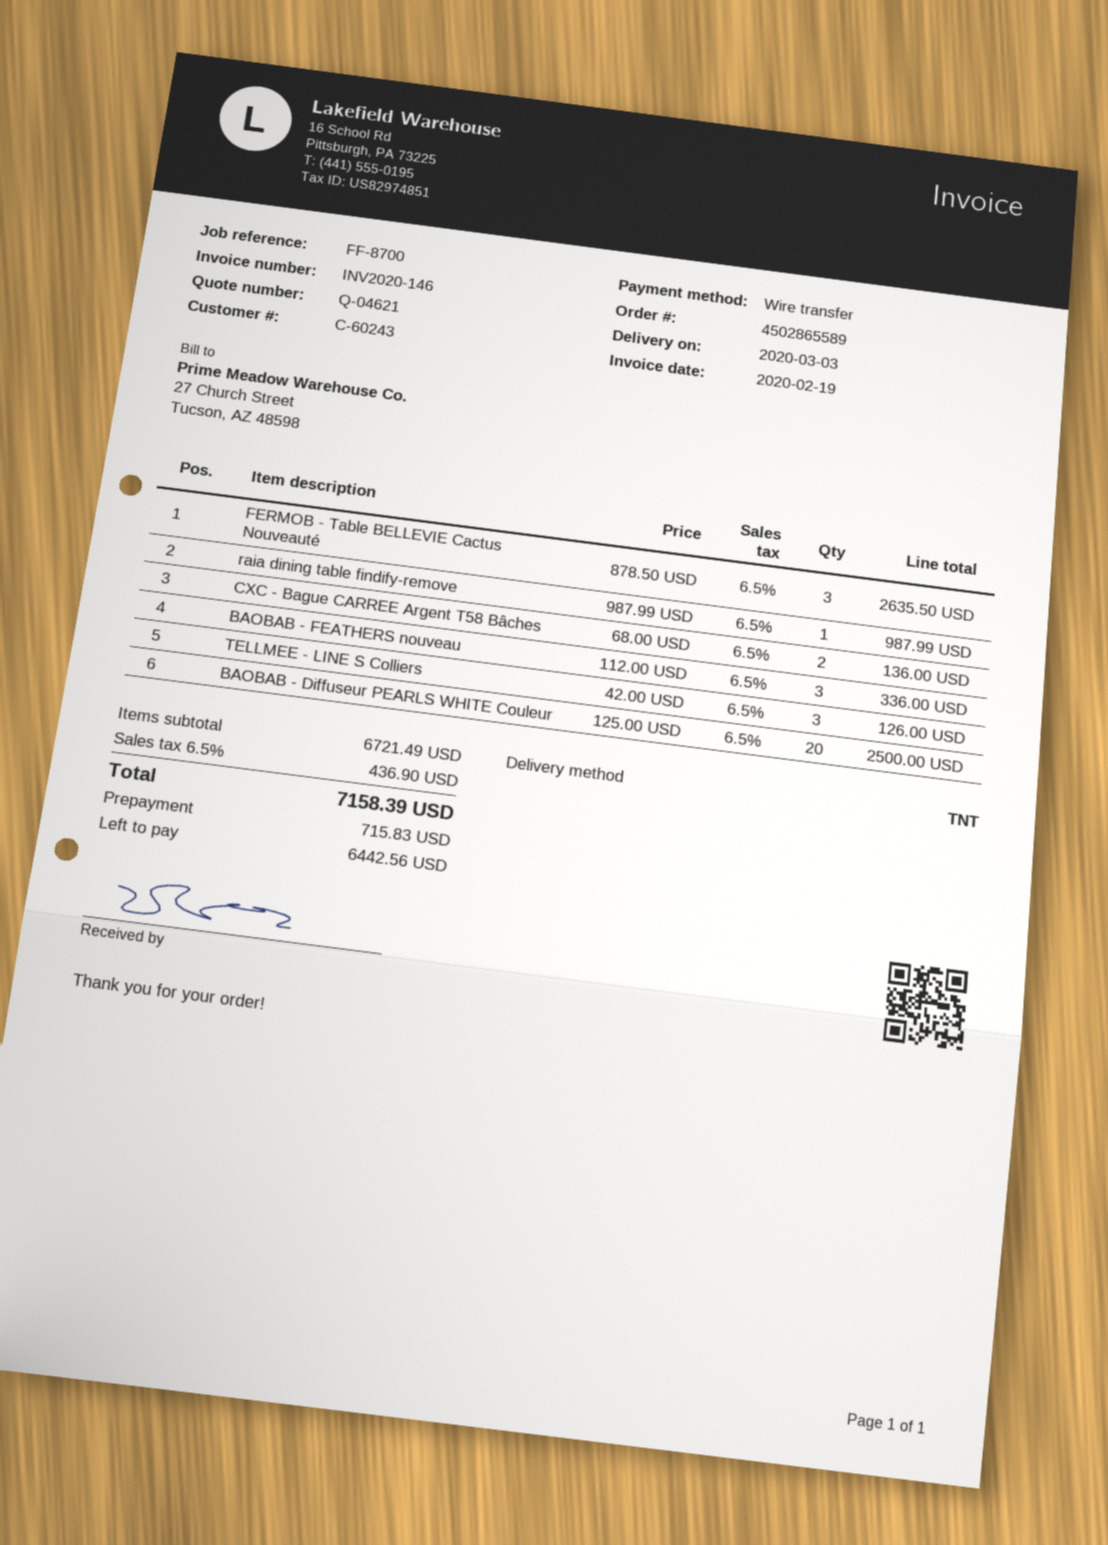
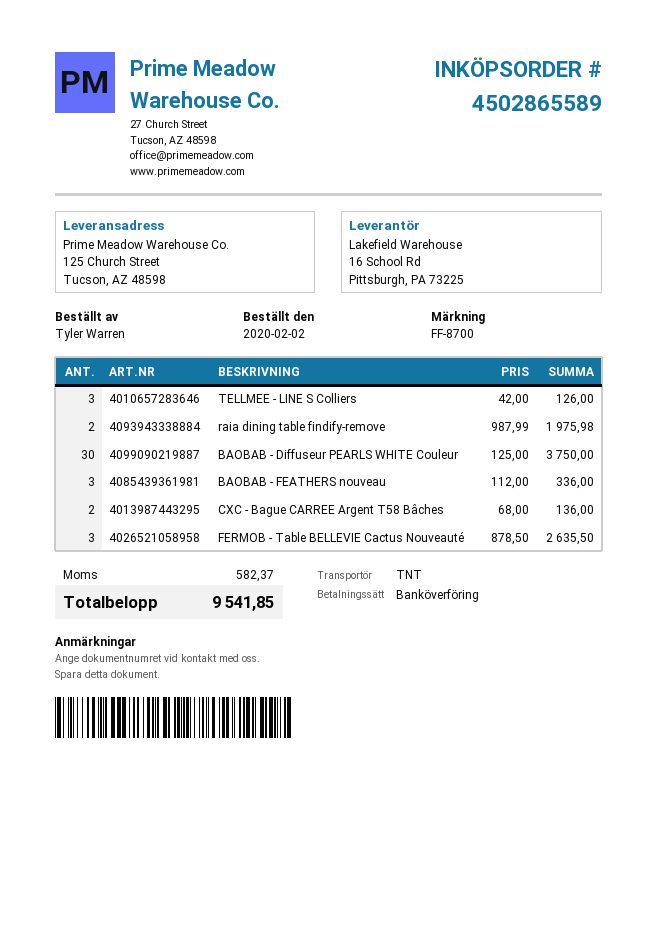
raia dining table findify-remove: 1 x 987.99 = 987.99 -> 2 x 987.99 = 1975.98
BAOBAB - Diffuseur PEARLS WHITE Couleur: 20 x 125.00 = 2500.00 -> 30 x 125.00 = 3750.00
tax: 436.90 -> 582.37
total: 7158.39 -> 9541.85

